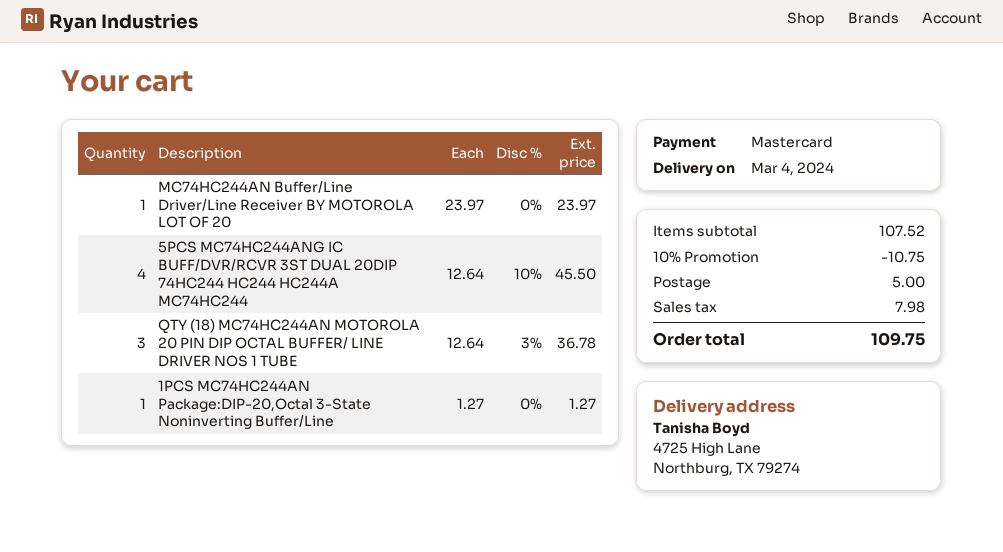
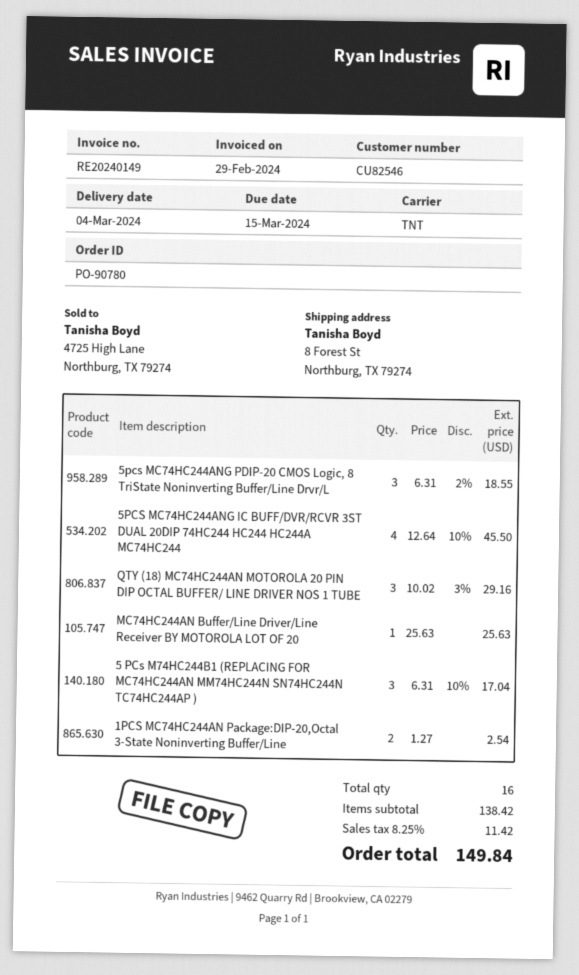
ship to: 4725 High Lane, Northburg, TX 79274 -> 8 Forest St, Northburg, TX 79274
MC74HC244AN Buffer/Line Driver/Line Receiver BY MOTOROLA LOT OF 20: 1 x 23.97 = 23.97 -> 1 x 25.63 = 25.63
QTY (18) MC74HC244AN MOTOROLA 20 PIN DIP OCTAL BUFFER/ LINE DRIVER NOS 1 TUBE: 3 x 12.64 - 3% = 36.78 -> 3 x 10.02 - 3% = 29.16
1PCS MC74HC244AN Package:DIP-20,Octal 3-State Noninverting Buffer/Line: 1 x 1.27 = 1.27 -> 2 x 1.27 = 2.54
5pcs MC74HC244ANG PDIP-20 CMOS Logic, 8 TriState Noninverting Buffer/Line Drvr/L: none -> 3 x 6.31 - 2% = 18.55
5 PCs M74HC244B1 (REPLACING FOR MC74HC244AN MM74HC244N SN74HC244N TC74HC244AP ): none -> 3 x 6.31 - 10% = 17.04
subtotal: 107.52 -> 138.42
discount: 10% = 10.75 -> none
shipping: 5.00 -> none
tax: 7.98 -> 11.42
total: 109.75 -> 149.84

